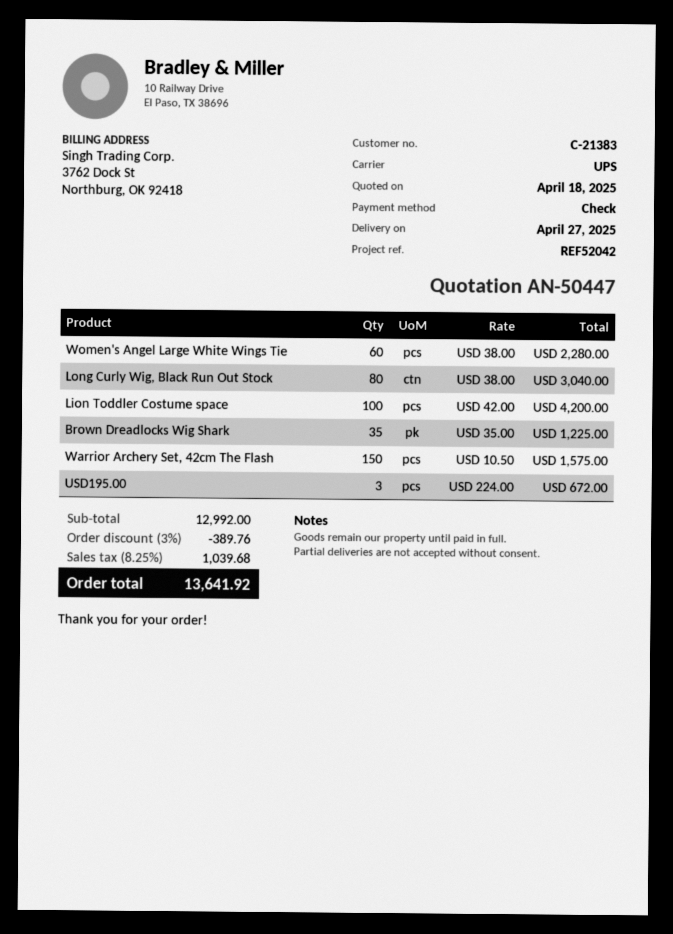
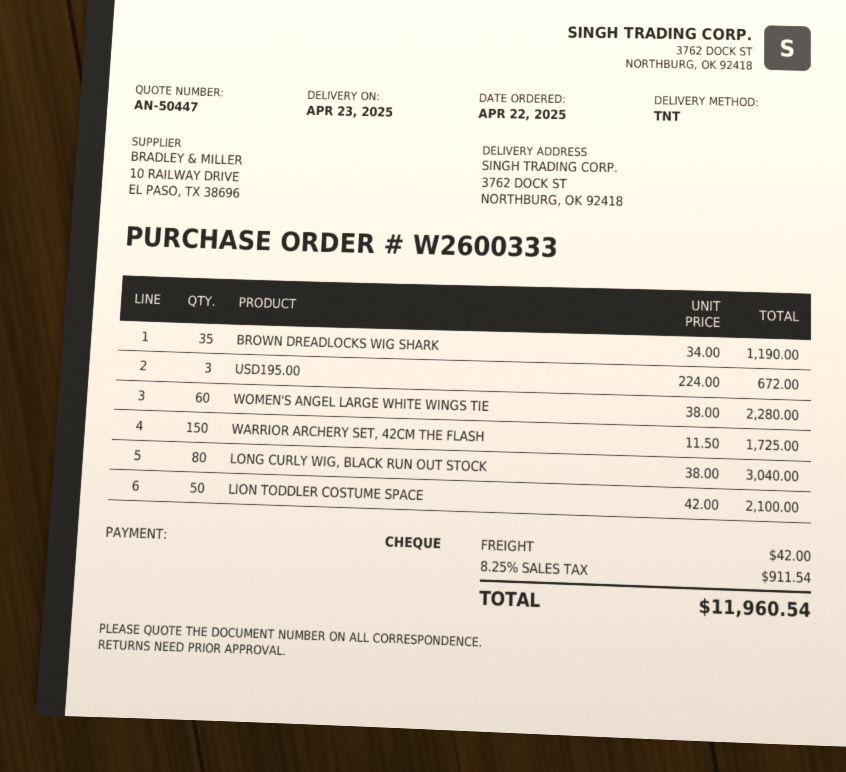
delivery date: 2025-04-27 -> 2025-04-23
shipping method: UPS -> TNT
Lion Toddler Costume space: 100 x 42.00 = 4200.00 -> 50 x 42.00 = 2100.00
Brown Dreadlocks Wig Shark: 35 x 35.00 = 1225.00 -> 35 x 34.00 = 1190.00
Warrior Archery Set, 42cm The Flash: 150 x 10.50 = 1575.00 -> 150 x 11.50 = 1725.00
discount: 3% = 389.76 -> none
shipping: none -> 42.00
tax: 8.25% = 1039.68 -> 8.25% = 911.54
total: 13641.92 -> 11960.54

